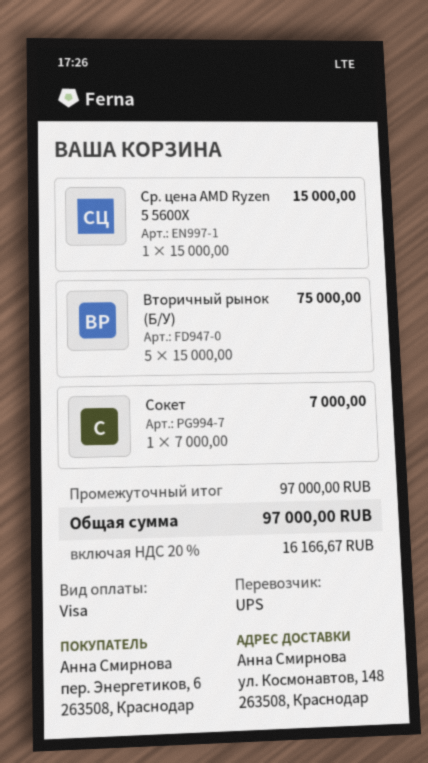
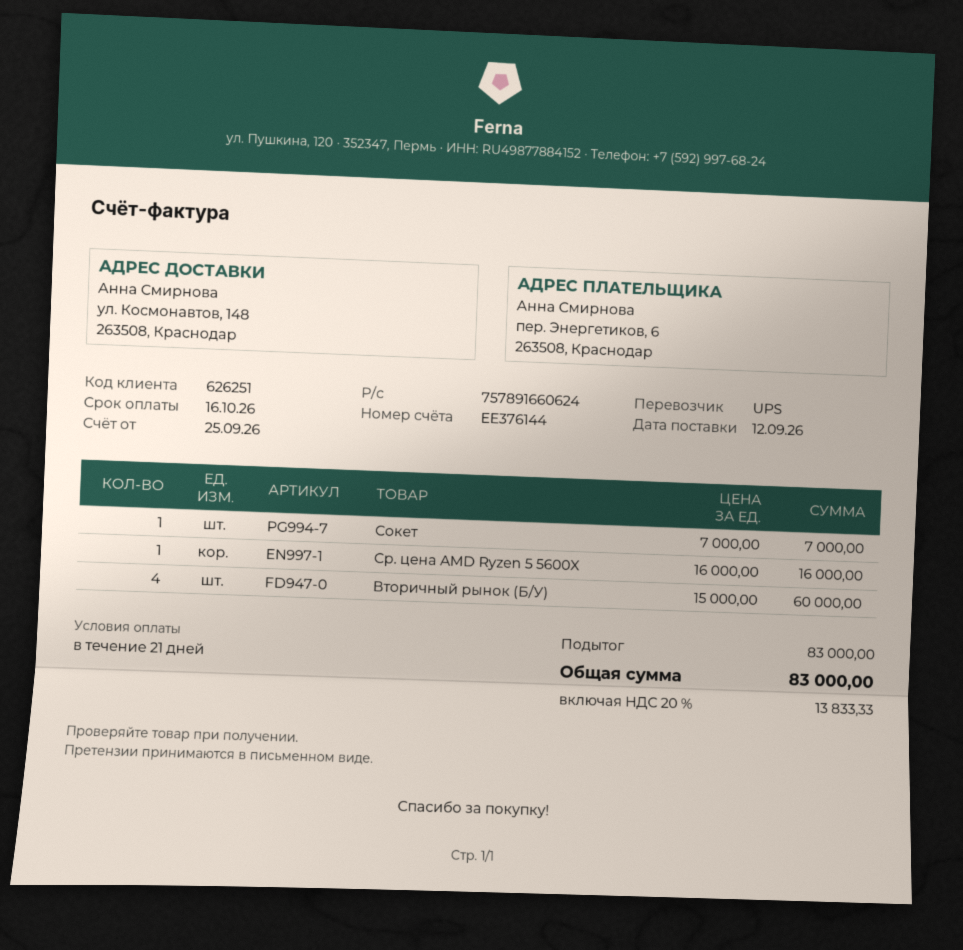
Ср. цена AMD Ryzen 5 5600X: 1 x 15000.00 = 15000.00 -> 1 x 16000.00 = 16000.00
Вторичный рынок (Б/У): 5 x 15000.00 = 75000.00 -> 4 x 15000.00 = 60000.00
subtotal: 97000.00 -> 83000.00
tax: 20% = 16166.67 -> 20% = 13833.33
total: 97000.00 -> 83000.00

